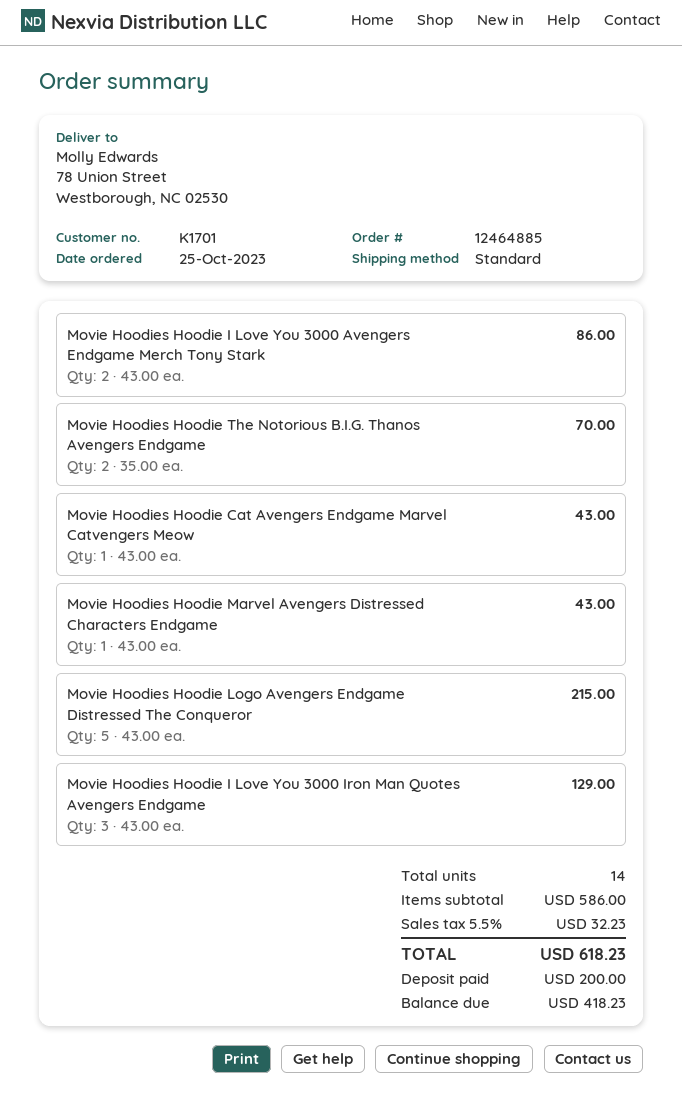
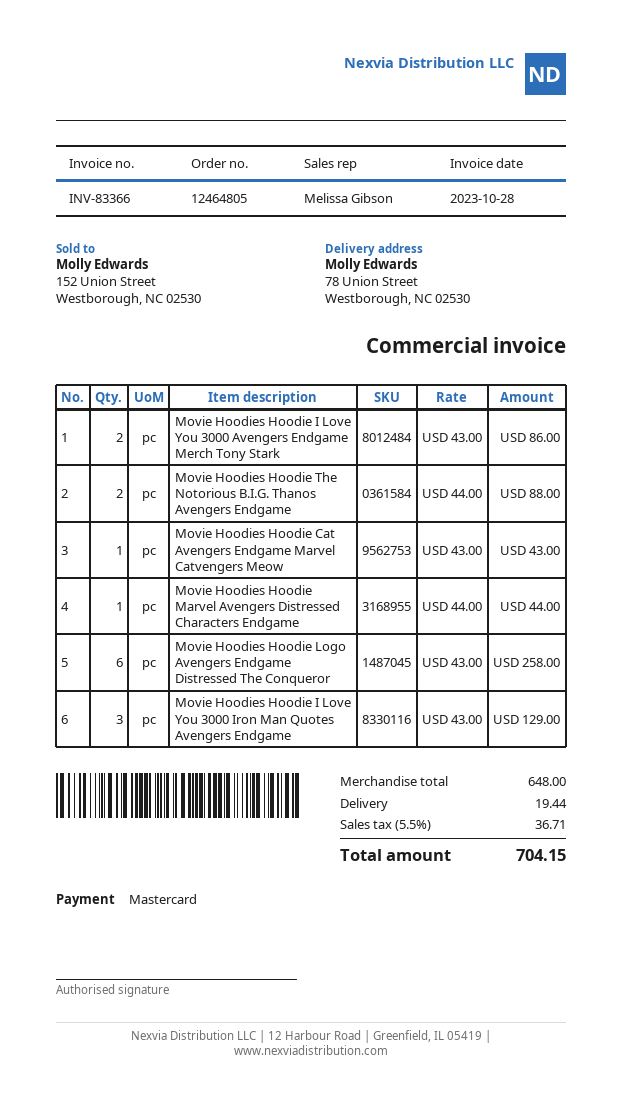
order number: 12464885 -> 12464805
Movie Hoodies Hoodie The Notorious B.I.G. Thanos Avengers Endgame: 2 x 35.00 = 70.00 -> 2 x 44.00 = 88.00
Movie Hoodies Hoodie Marvel Avengers Distressed Characters Endgame: 1 x 43.00 = 43.00 -> 1 x 44.00 = 44.00
Movie Hoodies Hoodie Logo Avengers Endgame Distressed The Conqueror: 5 x 43.00 = 215.00 -> 6 x 43.00 = 258.00
subtotal: 586.00 -> 648.00
shipping: none -> 19.44
tax: 5.5% = 32.23 -> 5.5% = 36.71
total: 618.23 -> 704.15

